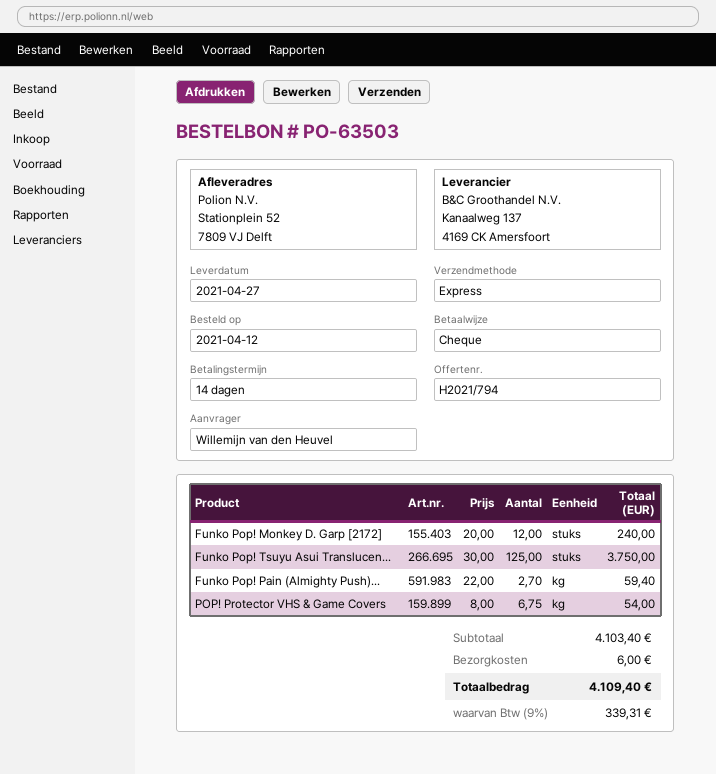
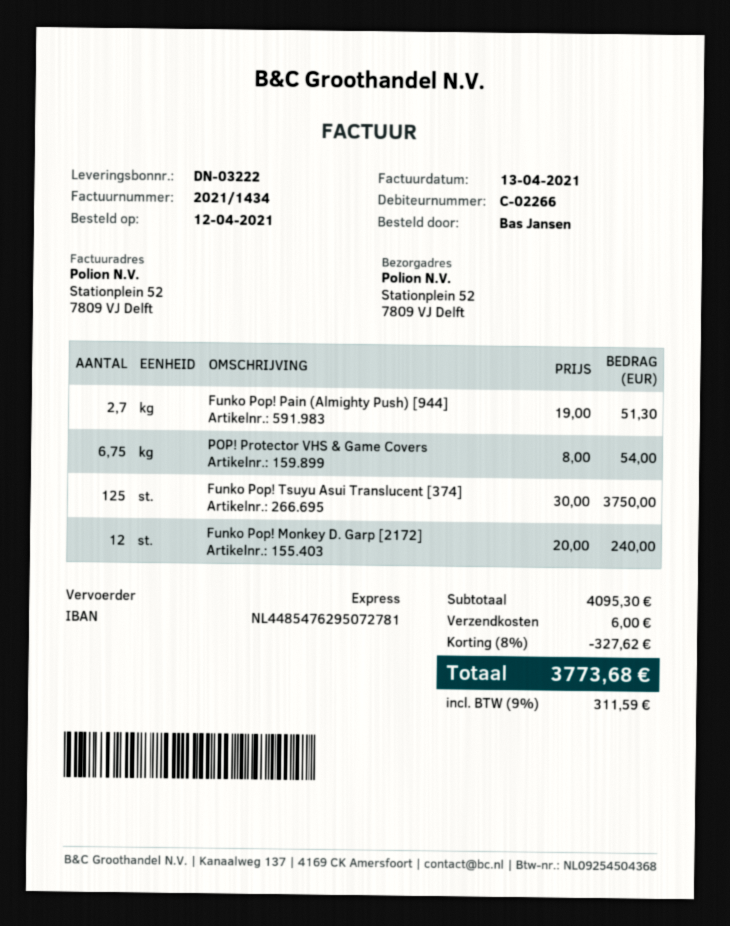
ordered by: Willemijn van den Heuvel -> Bas Jansen
Funko Pop! Pain (Almighty Push)...: 2.7 x 22.00 = 59.40 -> 2.7 x 19.00 = 51.30
subtotal: 4103.40 -> 4095.30
discount: none -> 8% = 327.62
tax: 9% = 339.31 -> 9% = 311.59
total: 4109.40 -> 3773.68

